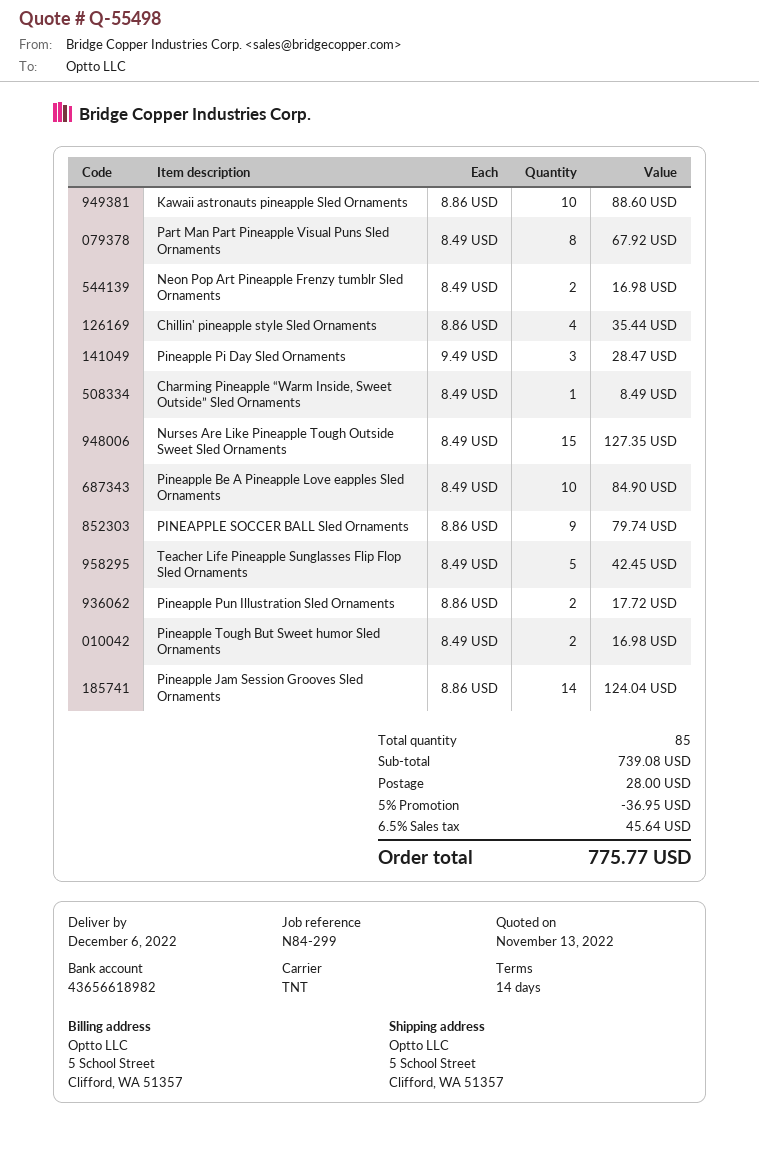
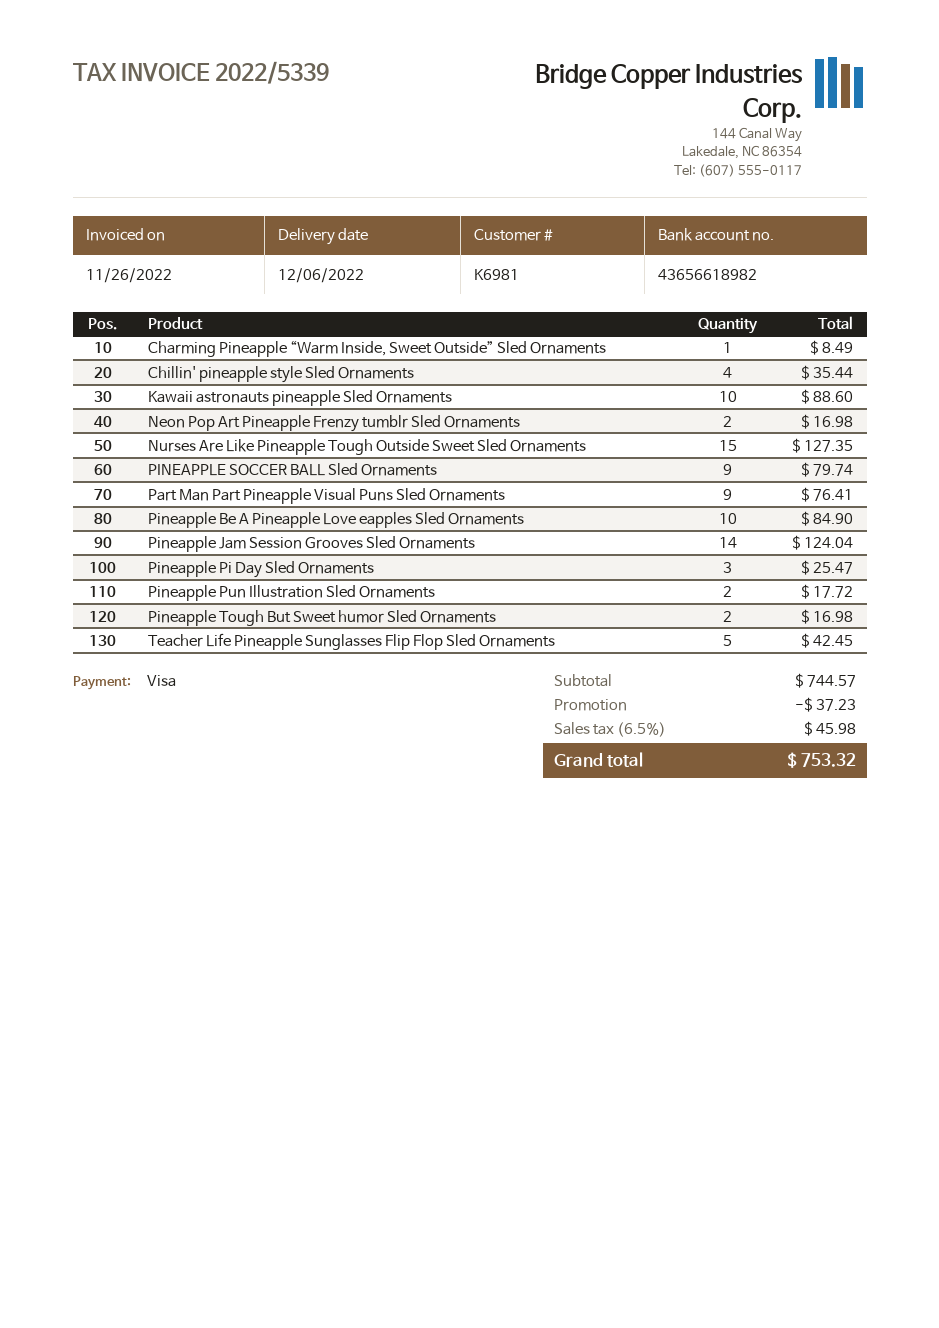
Part Man Part Pineapple Visual Puns Sled Ornaments: 8 for 67.92 -> 9 for 76.41
Pineapple Pi Day Sled Ornaments: 3 for 28.47 -> 3 for 25.47
subtotal: 739.08 -> 744.57
discount: 36.95 -> 37.23
shipping: 28.00 -> none
tax: 6.5% = 45.64 -> 6.5% = 45.98
total: 775.77 -> 753.32

